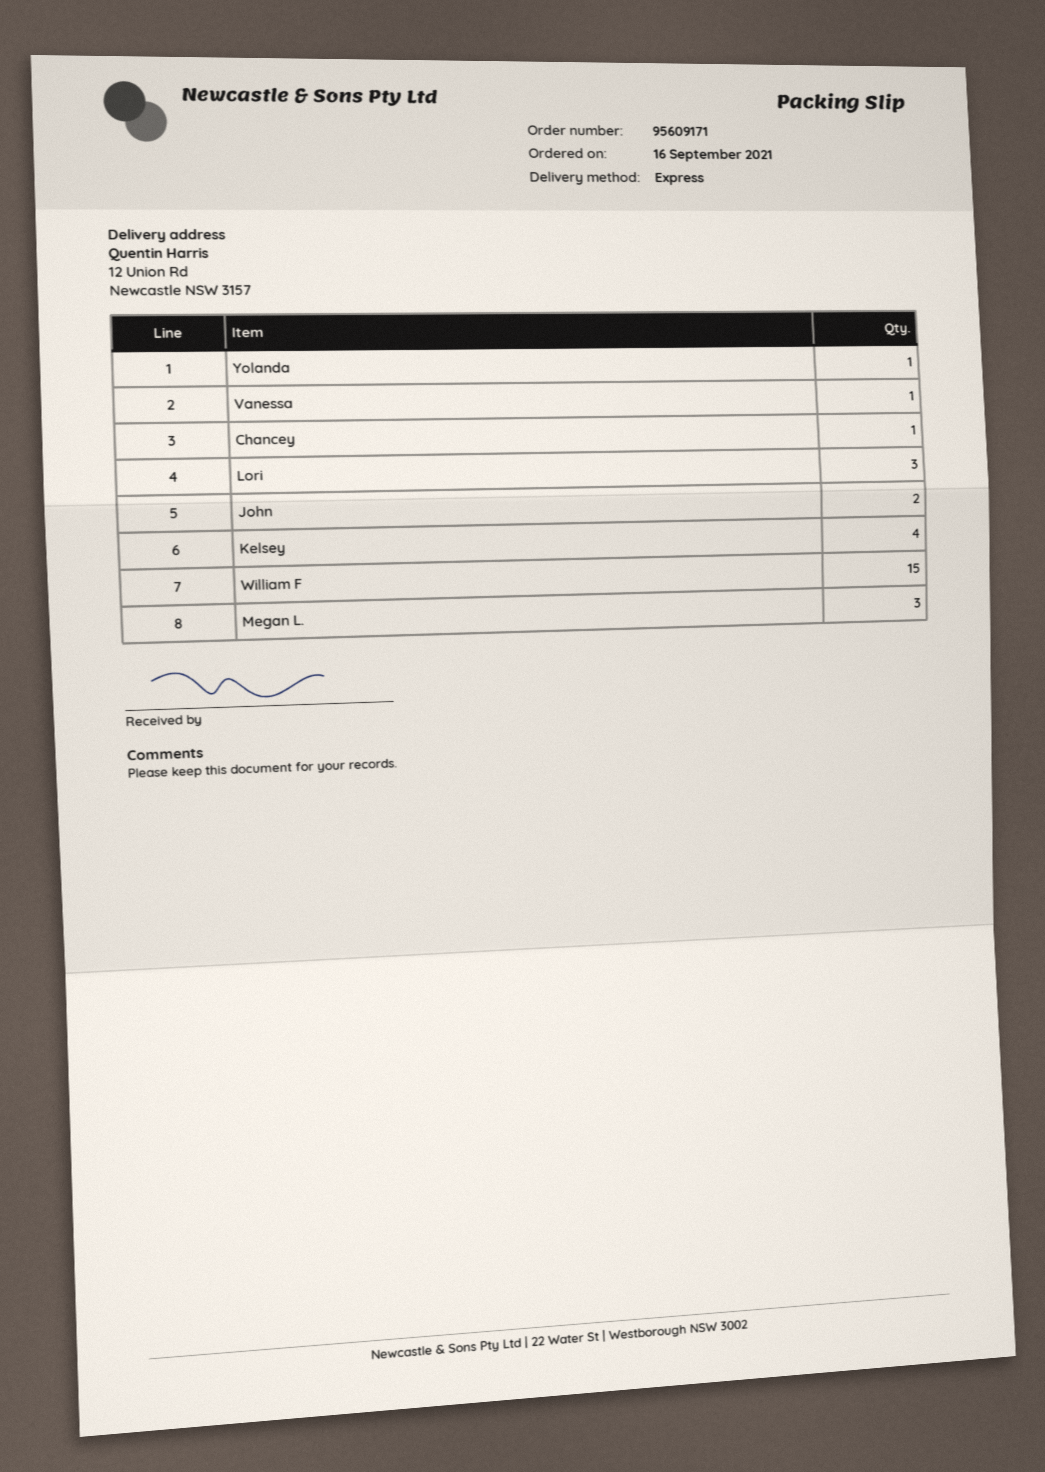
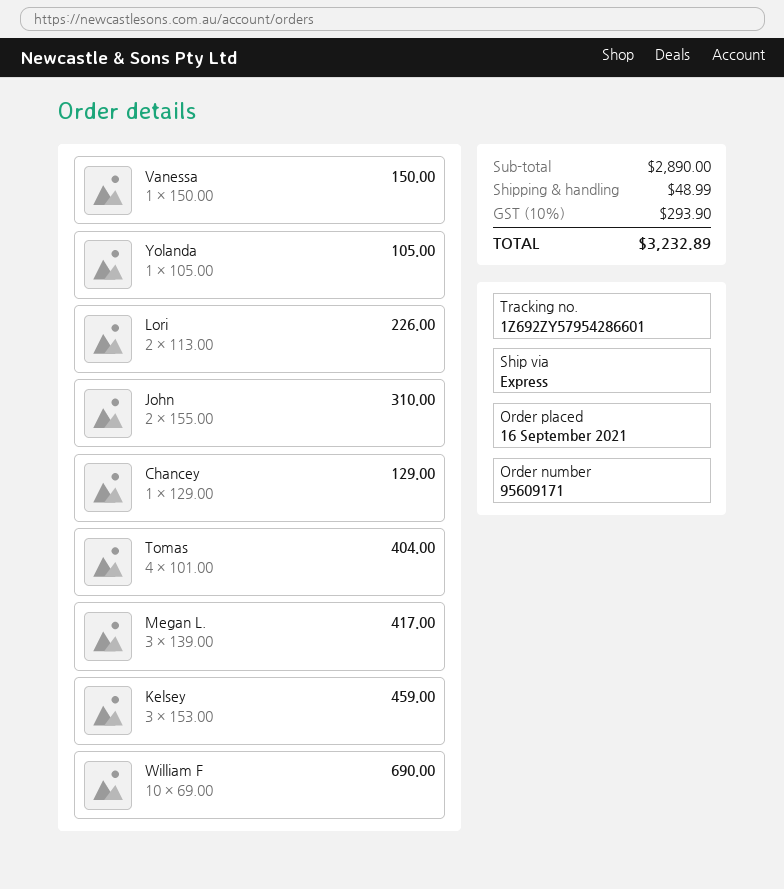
Lori: 3 -> 2
Kelsey: 4 -> 3
William F: 15 -> 10
Tomas: none -> 4

